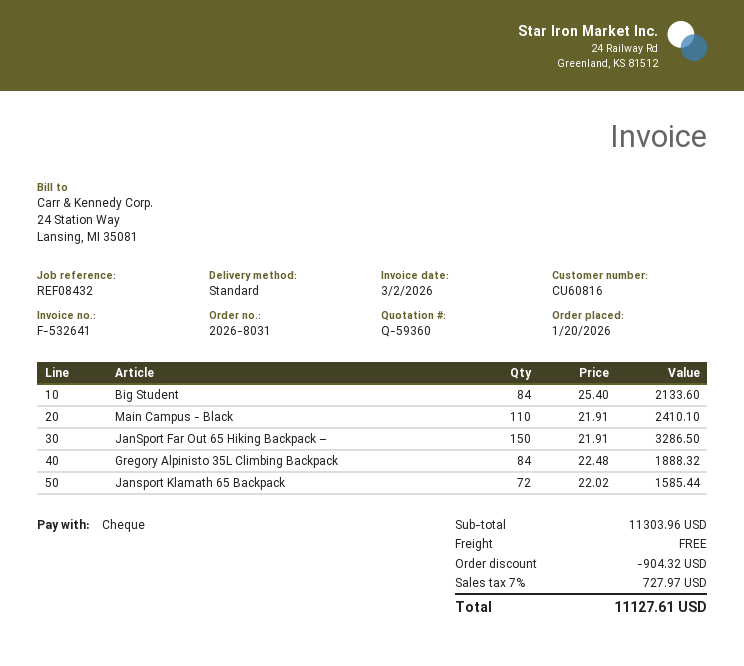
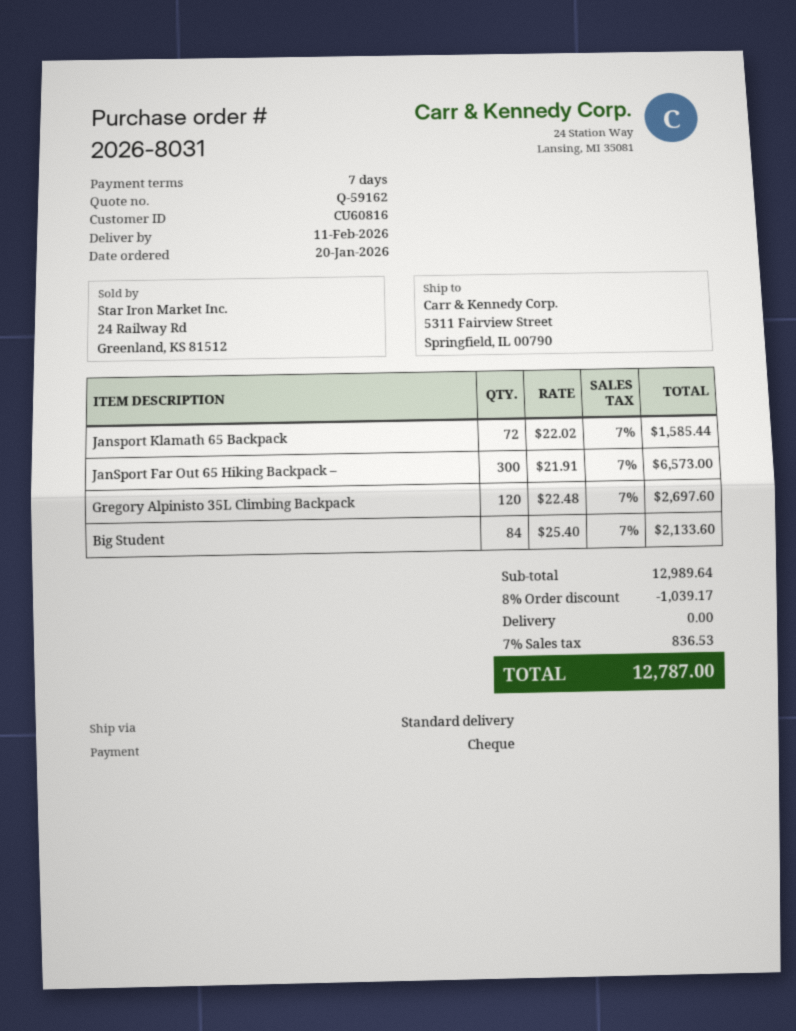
quote number: Q-59360 -> Q-59162
Main Campus - Black: 110 x 21.91 = 2410.10 -> none
JanSport Far Out 65 Hiking Backpack –: 150 x 21.91 = 3286.50 -> 300 x 21.91 = 6573.00
Gregory Alpinisto 35L Climbing Backpack: 84 x 22.48 = 1888.32 -> 120 x 22.48 = 2697.60
subtotal: 11303.96 -> 12989.64
discount: 904.32 -> 1039.17
tax: 7% = 727.97 -> 7% = 836.53
total: 11127.61 -> 12787.00

